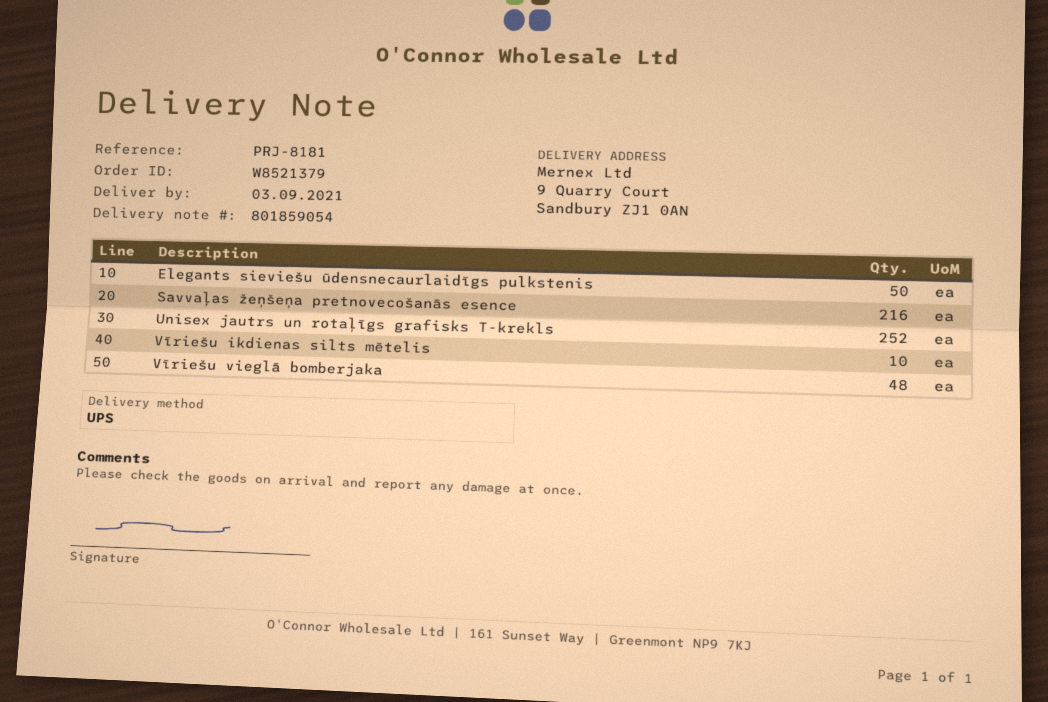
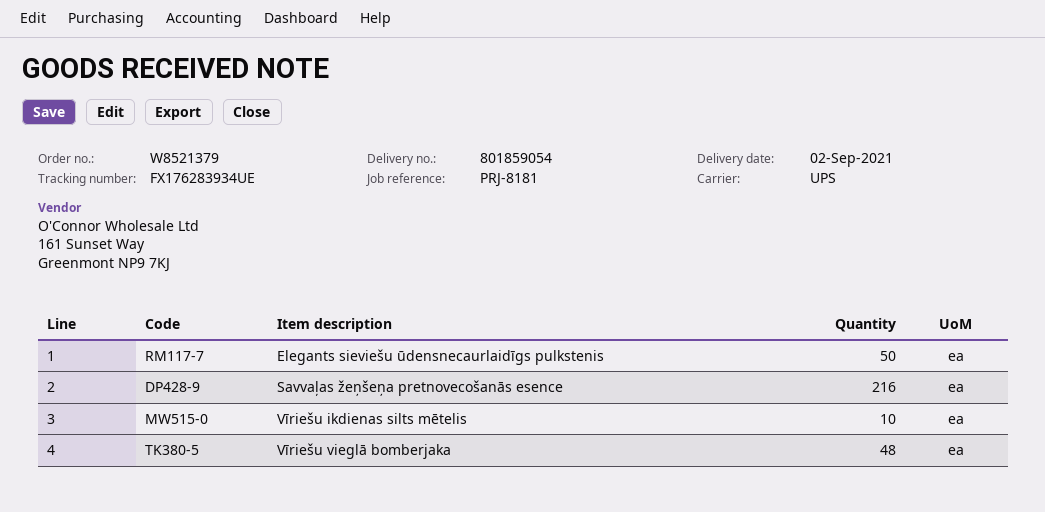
delivery date: 2021-09-03 -> 2021-09-02
Unisex jautrs un rotaļīgs grafisks T-krekls: 252 -> none

